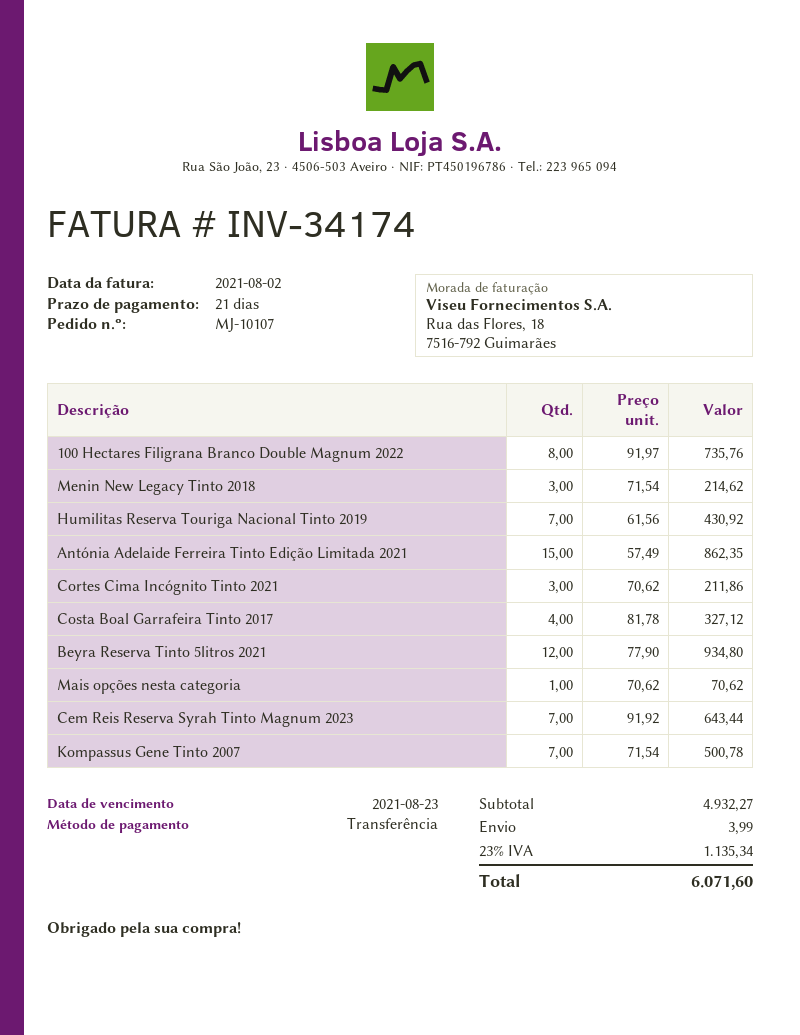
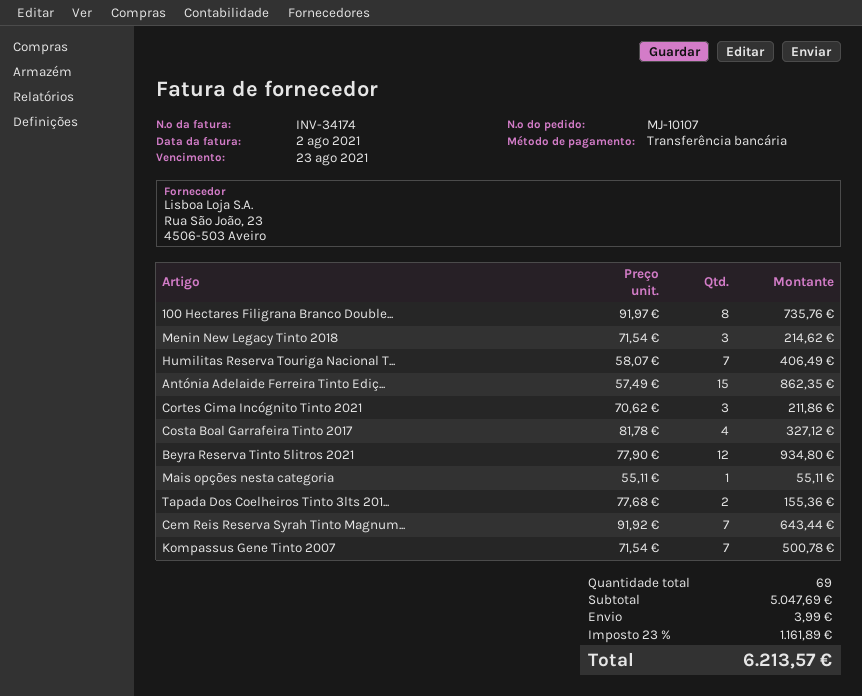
Humilitas Reserva Touriga Nacional Tinto 2019: 7 x 61.56 = 430.92 -> 7 x 58.07 = 406.49
Mais opções nesta categoria: 1 x 70.62 = 70.62 -> 1 x 55.11 = 55.11
Tapada Dos Coelheiros Tinto 3lts 201...: none -> 2 x 77.68 = 155.36
subtotal: 4932.27 -> 5047.69
tax: 23% = 1135.34 -> 23% = 1161.89
total: 6071.60 -> 6213.57

